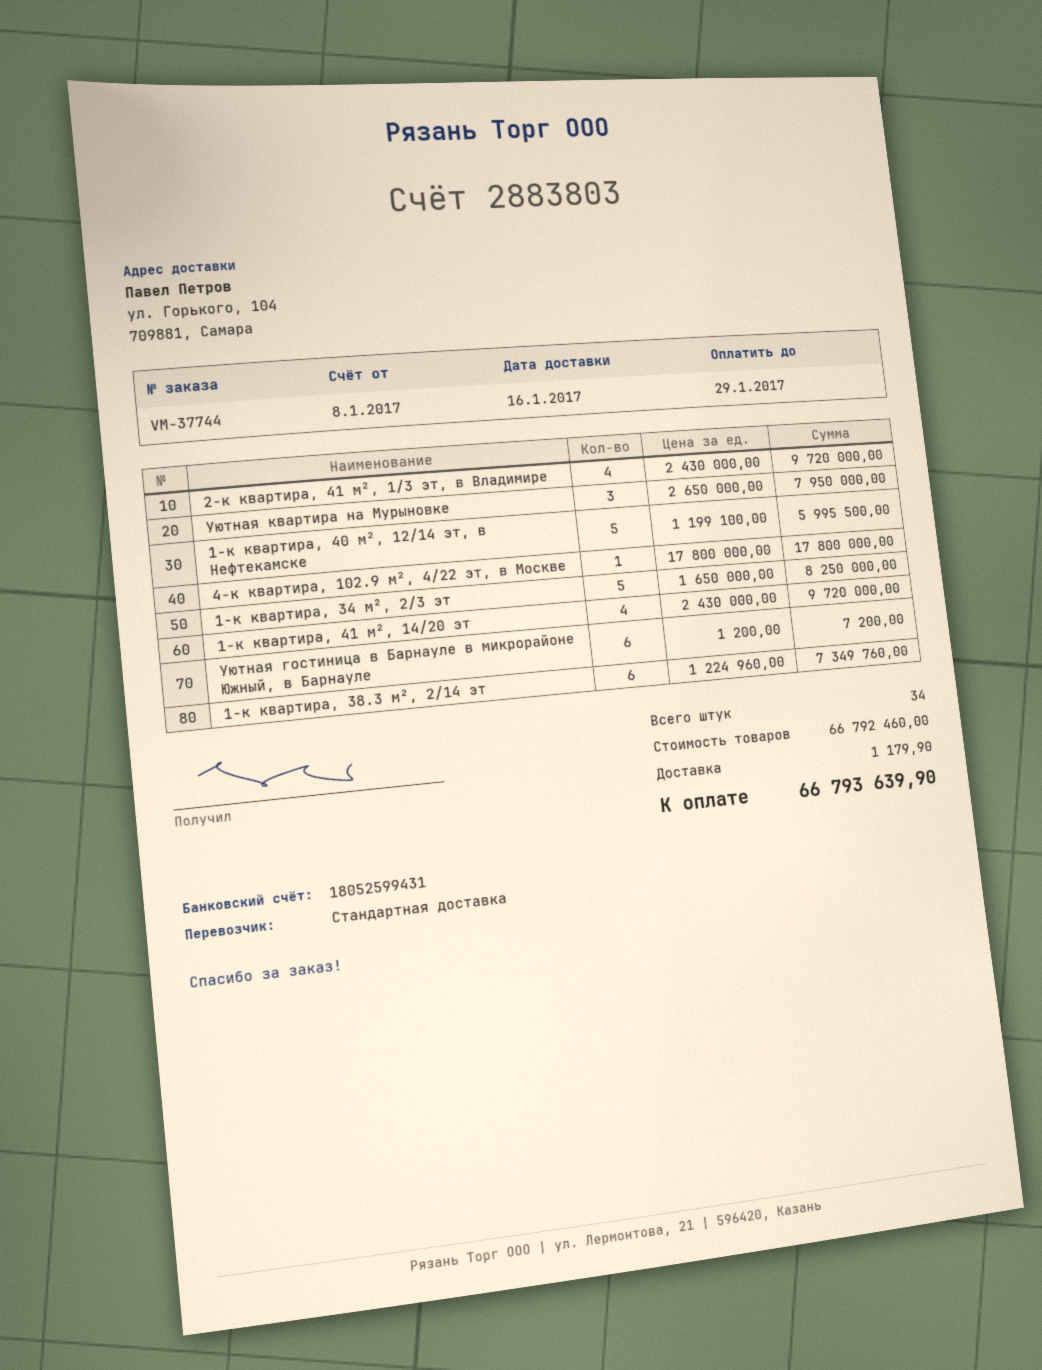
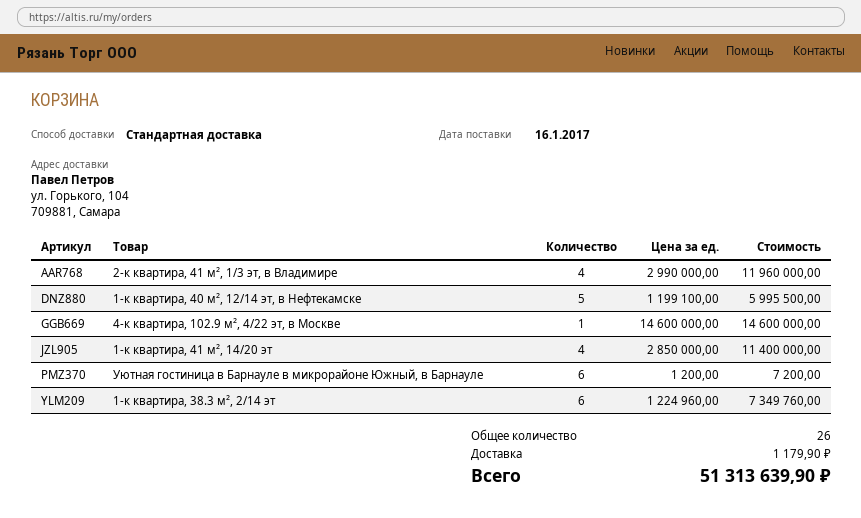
2-к квартира, 41 м², 1/3 эт, в Владимире: 4 x 2430000.00 = 9720000.00 -> 4 x 2990000.00 = 11960000.00
Уютная квартира на Мурыновке: 3 x 2650000.00 = 7950000.00 -> none
4-к квартира, 102.9 м², 4/22 эт, в Москве: 1 x 17800000.00 = 17800000.00 -> 1 x 14600000.00 = 14600000.00
1-к квартира, 34 м², 2/3 эт: 5 x 1650000.00 = 8250000.00 -> none
1-к квартира, 41 м², 14/20 эт: 4 x 2430000.00 = 9720000.00 -> 4 x 2850000.00 = 11400000.00
total quantity: 34 -> 26
total: 66793639.90 -> 51313639.90

